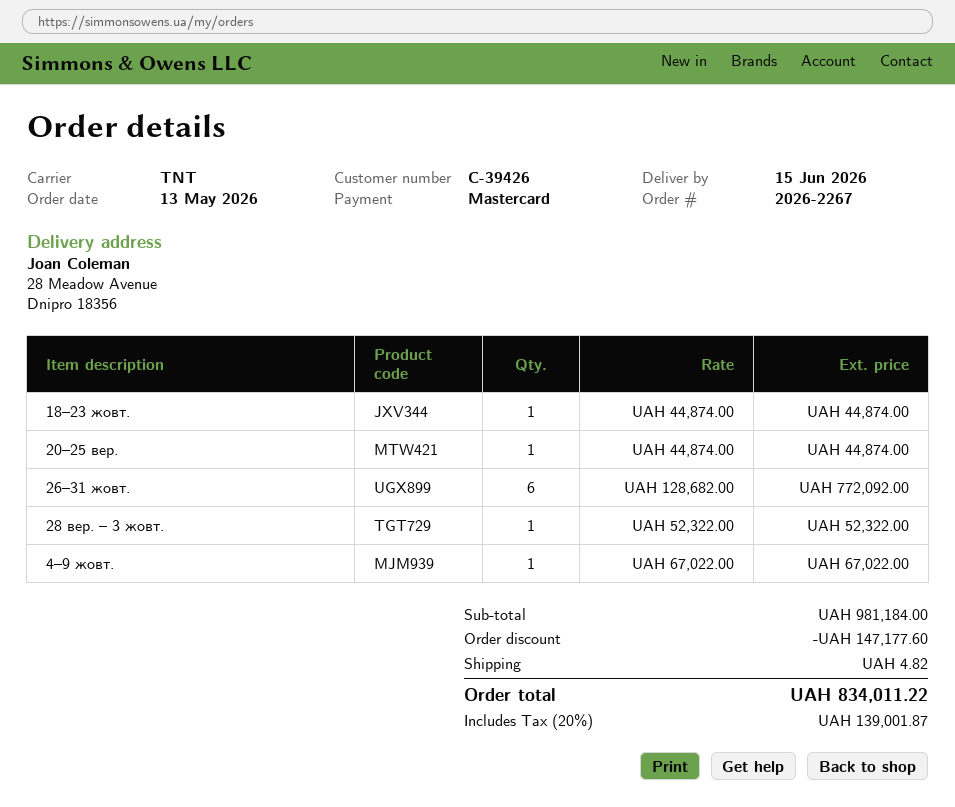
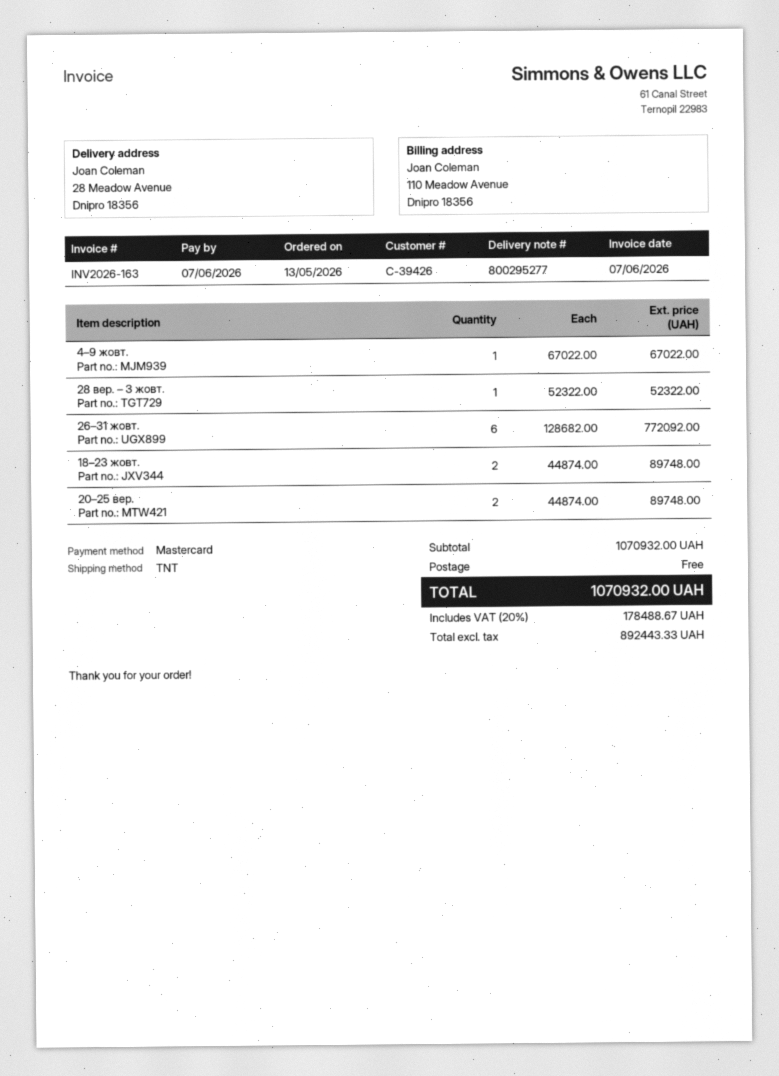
18–23 жовт.: 1 x 44874.00 = 44874.00 -> 2 x 44874.00 = 89748.00
20–25 вер.: 1 x 44874.00 = 44874.00 -> 2 x 44874.00 = 89748.00
subtotal: 981184.00 -> 1070932.00
discount: 147177.60 -> none
shipping: 4.82 -> 0.00
tax: 20% = 139001.87 -> 20% = 178488.67
total: 834011.22 -> 1070932.00

